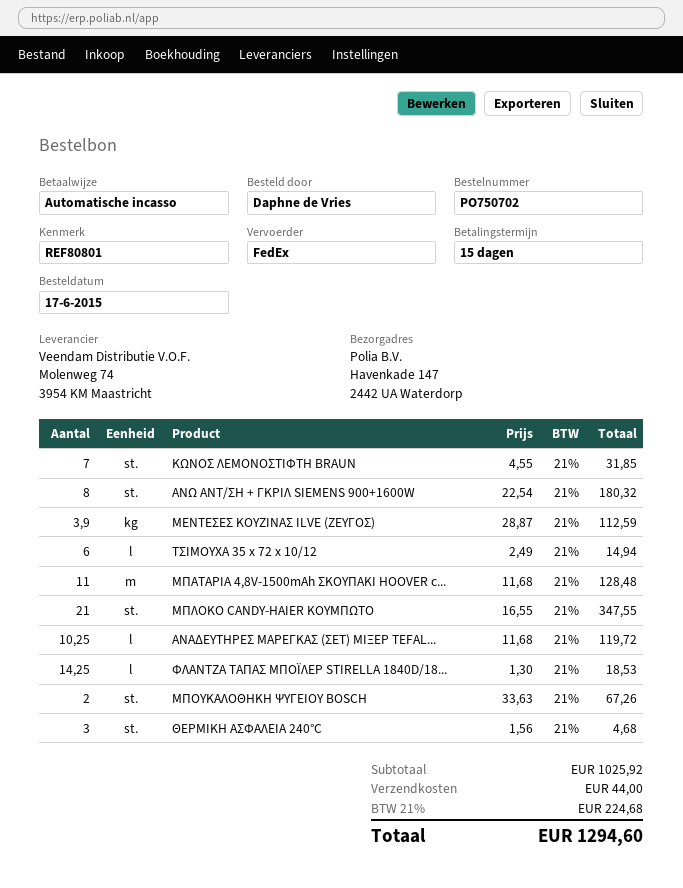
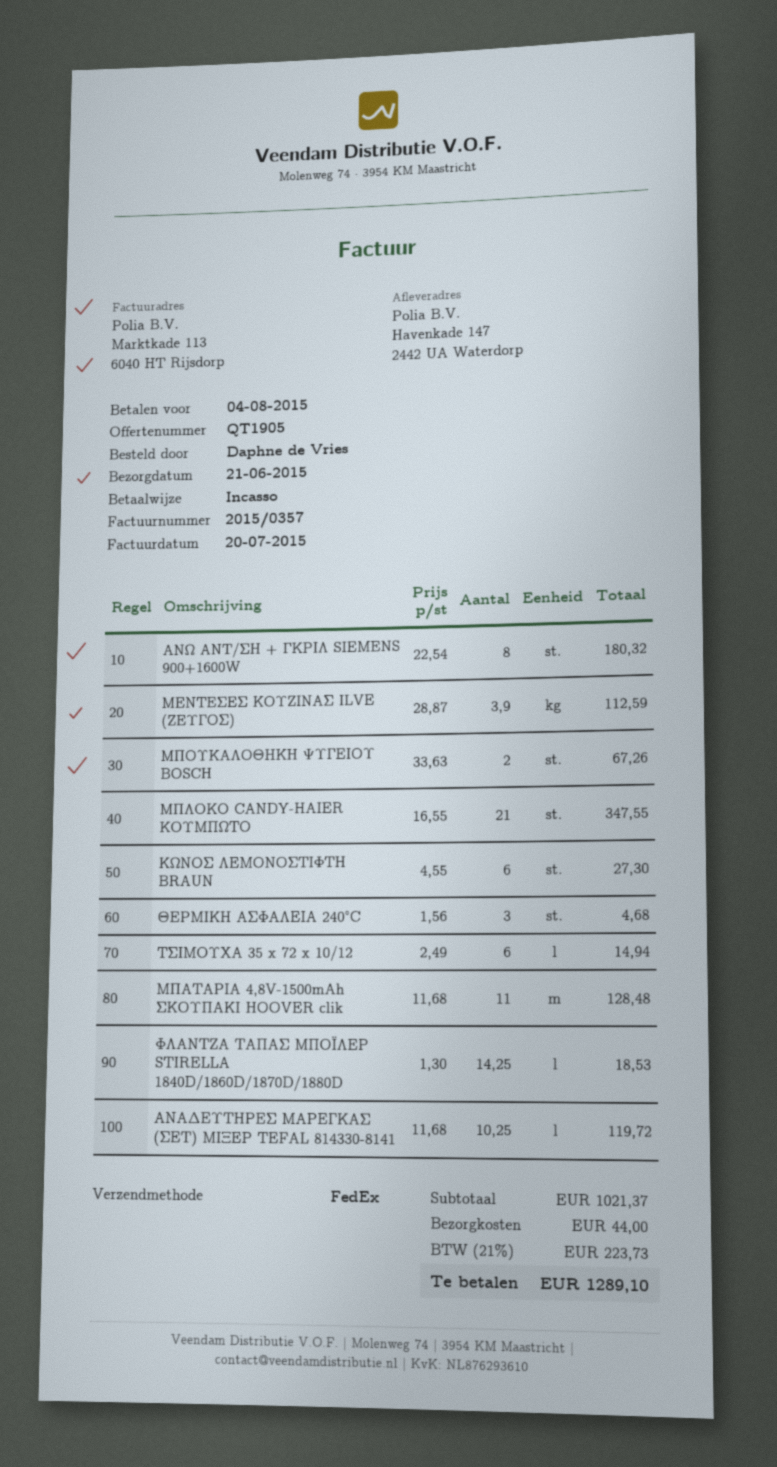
ΚΩΝΟΣ ΛΕΜΟΝΟΣΤΙΦΤΗ BRAUN: 7 x 4.55 = 31.85 -> 6 x 4.55 = 27.30
subtotal: 1025.92 -> 1021.37
tax: 21% = 224.68 -> 21% = 223.73
total: 1294.60 -> 1289.10

